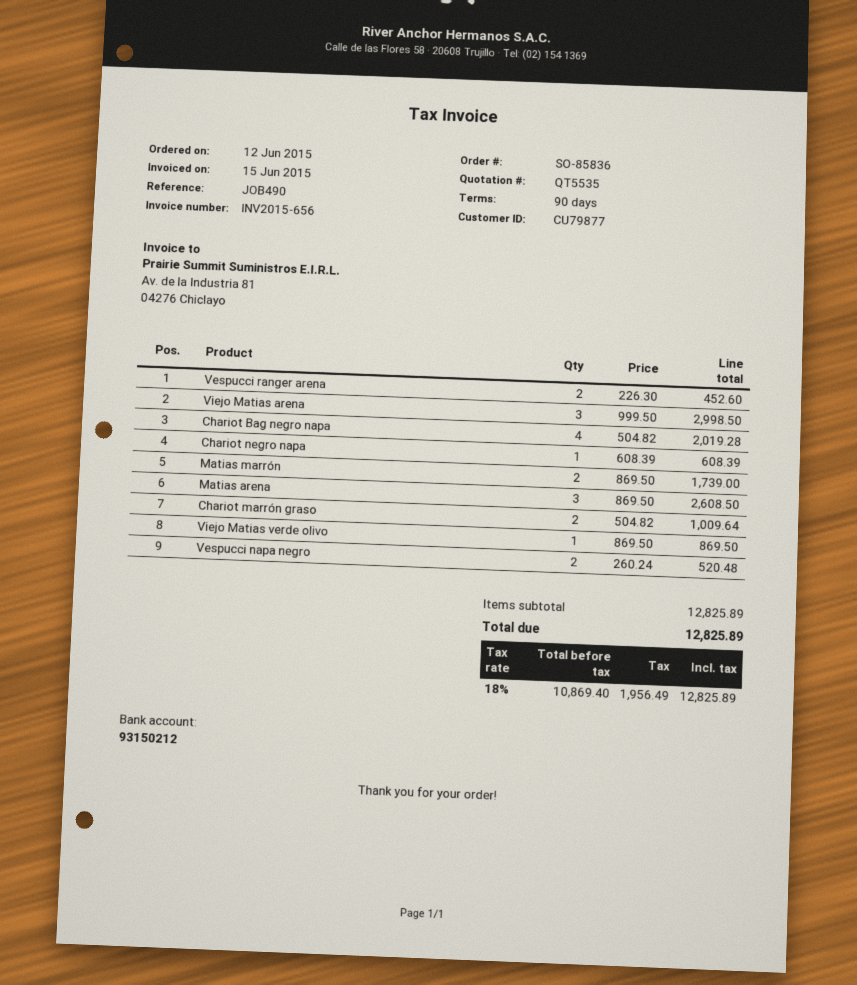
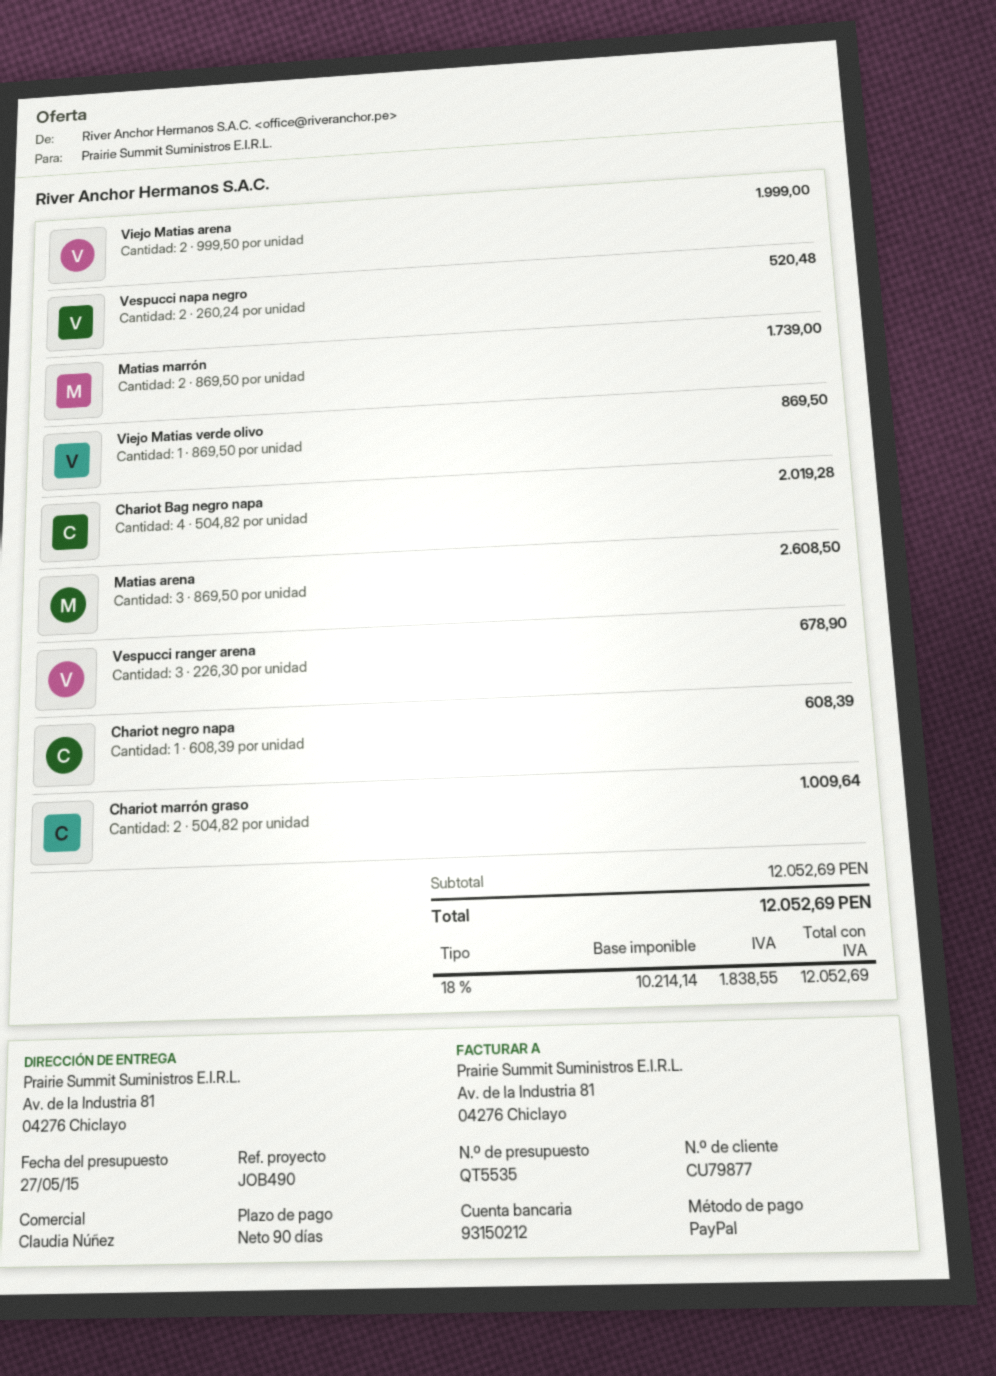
Vespucci ranger arena: 2 x 226.30 = 452.60 -> 3 x 226.30 = 678.90
Viejo Matias arena: 3 x 999.50 = 2998.50 -> 2 x 999.50 = 1999.00
subtotal: 12825.89 -> 12052.69
net: 10869.40 -> 10214.14
tax: 18% = 1956.49 -> 18% = 1838.55
total: 12825.89 -> 12052.69

